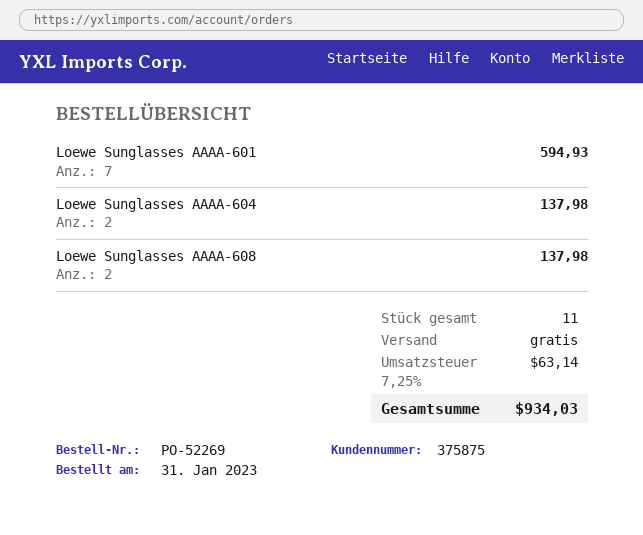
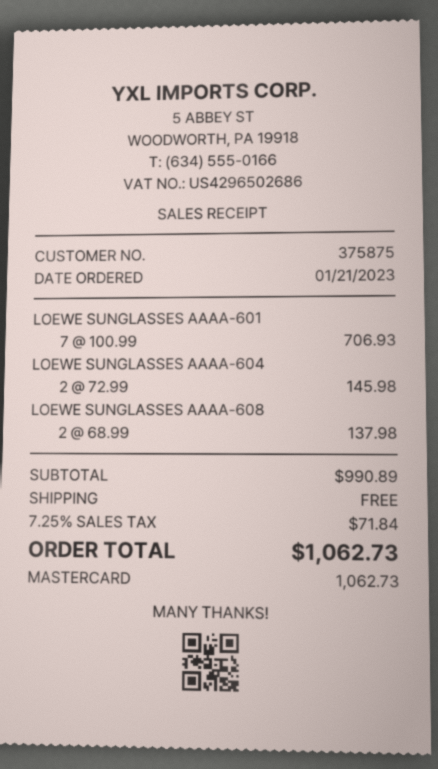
order date: 2023-01-31 -> 2023-01-21
Loewe Sunglasses AAAA-601: 7 for 594.93 -> 7 for 706.93
Loewe Sunglasses AAAA-604: 2 for 137.98 -> 2 for 145.98
tax: 7.25% = 63.14 -> 7.25% = 71.84
total: 934.03 -> 1062.73

